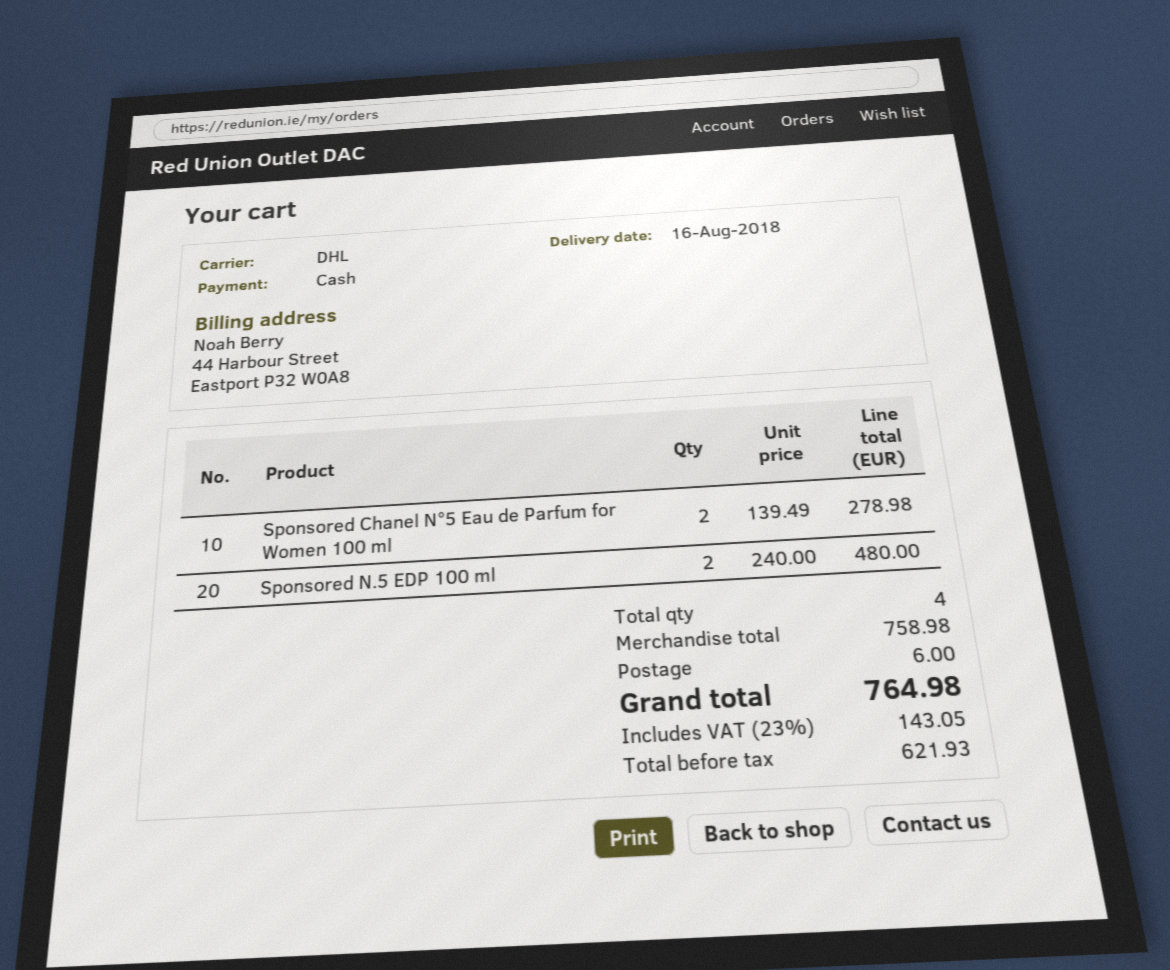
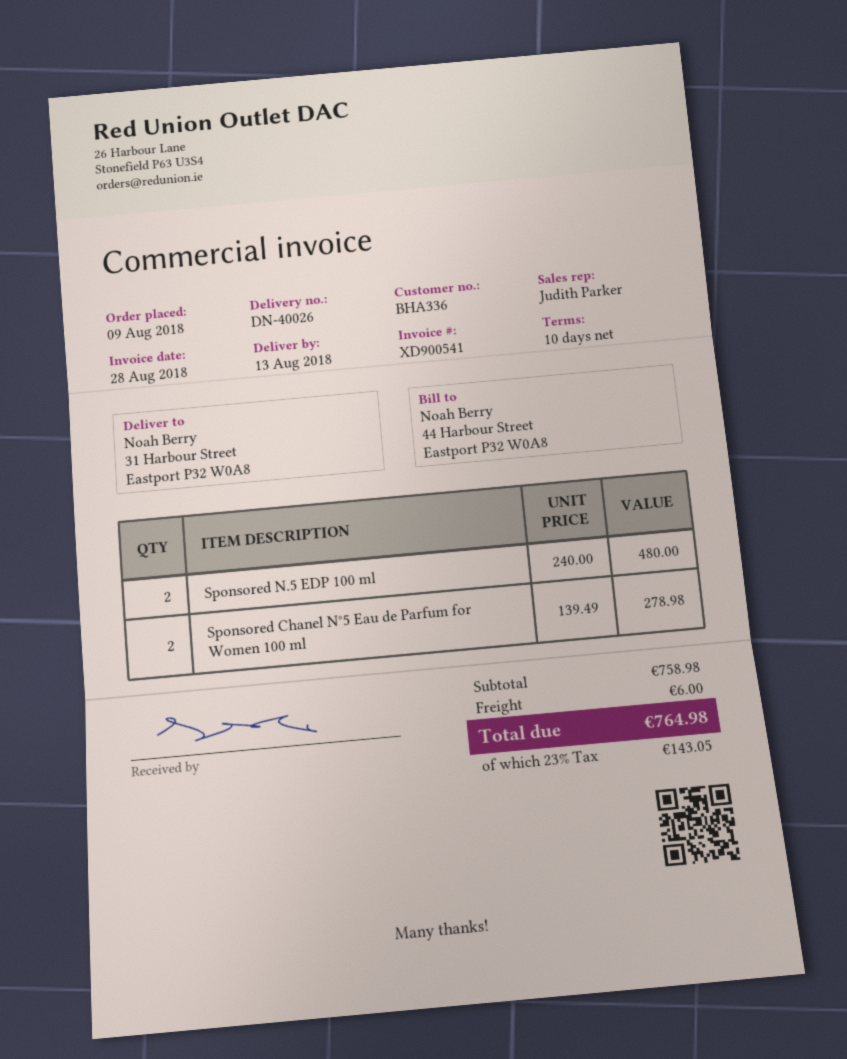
delivery date: 2018-08-16 -> 2018-08-13

